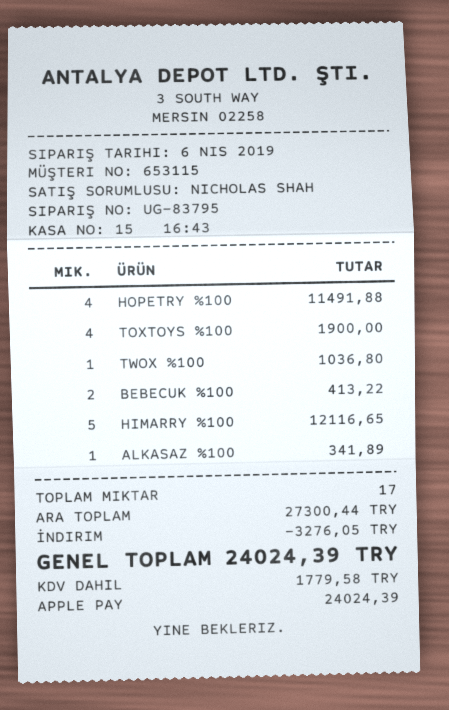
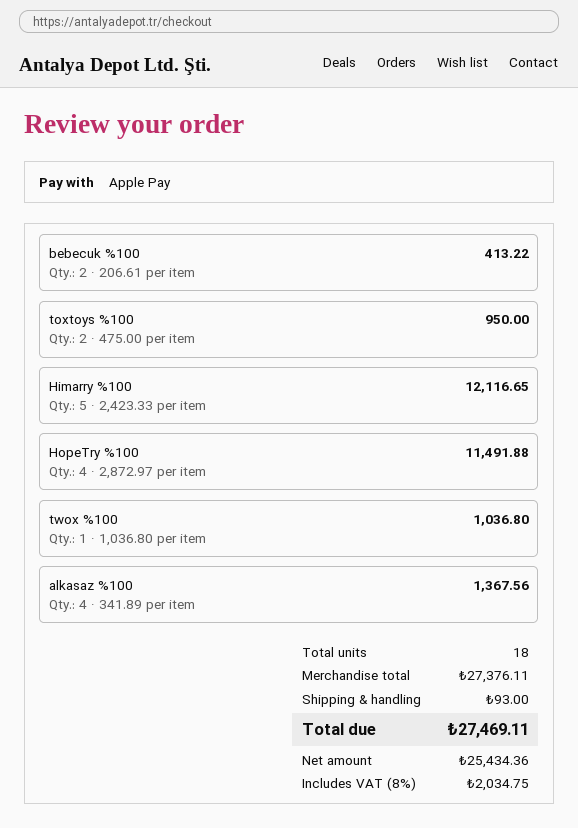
TOXTOYS %100: 4 for 1900.00 -> 2 for 950.00
ALKASAZ %100: 1 for 341.89 -> 4 for 1367.56
total quantity: 17 -> 18
subtotal: 27300.44 -> 27376.11
discount: 3276.05 -> none
shipping: none -> 93.00
tax: 1779.58 -> 2034.75
total: 24024.39 -> 27469.11

